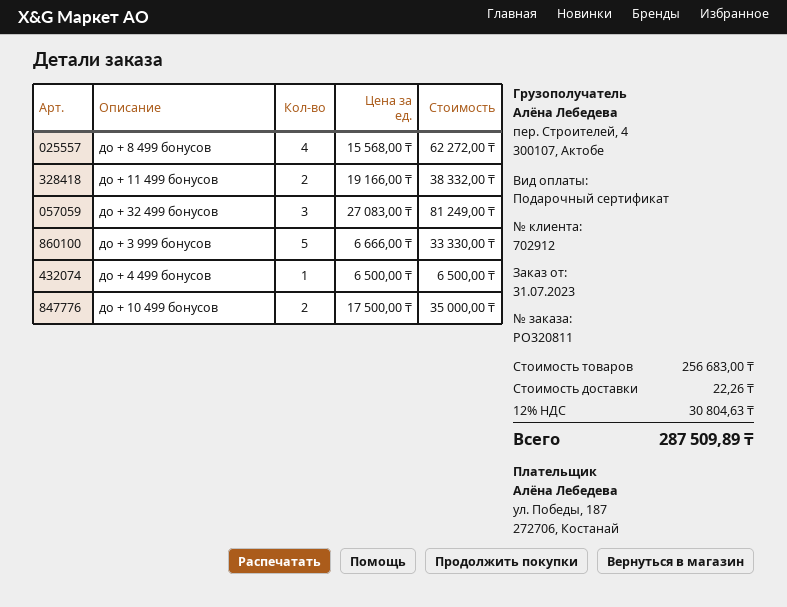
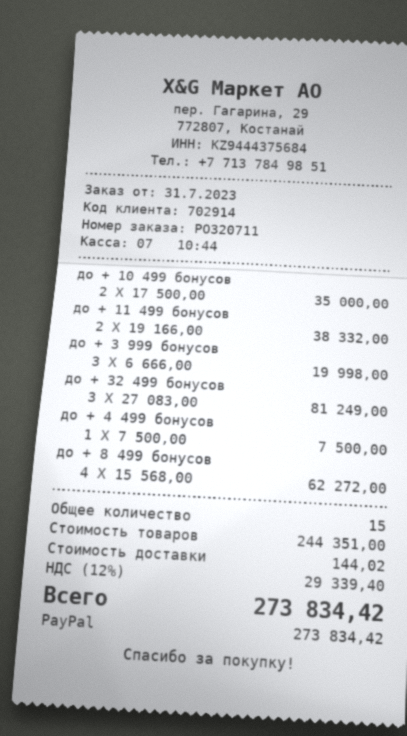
order number: PO320811 -> PO320711
customer number: 702912 -> 702914
payment method: gift card -> PayPal
до + 3 999 бонусов: 5 x 6666.00 = 33330.00 -> 3 x 6666.00 = 19998.00
до + 4 499 бонусов: 1 x 6500.00 = 6500.00 -> 1 x 7500.00 = 7500.00
subtotal: 256683.00 -> 244351.00
shipping: 22.26 -> 144.02
tax: 12% = 30804.63 -> 12% = 29339.40
total: 287509.89 -> 273834.42

